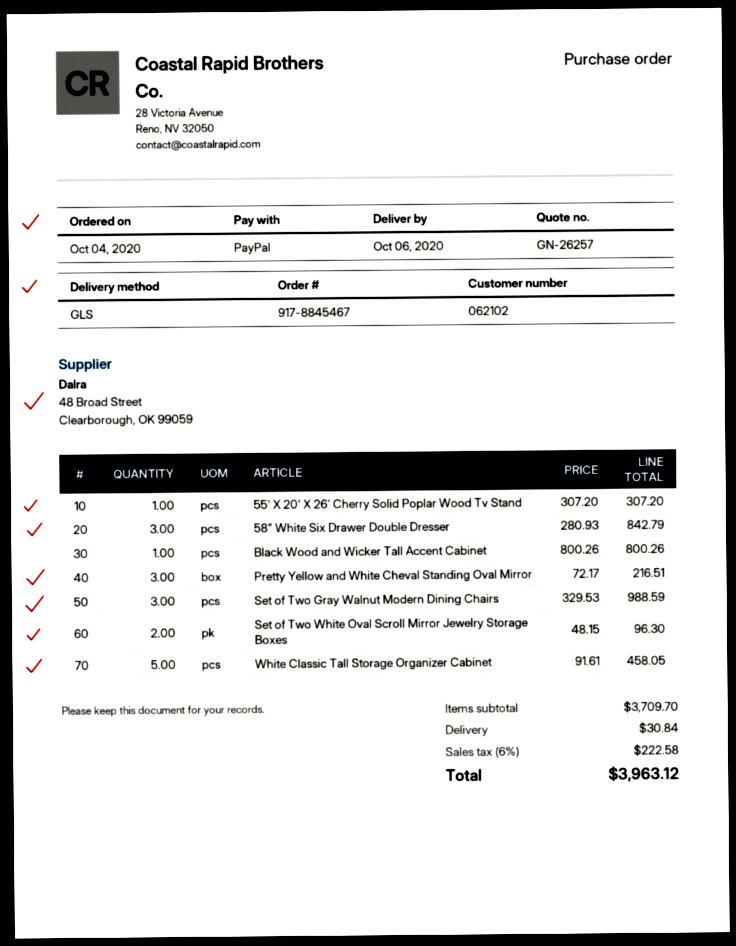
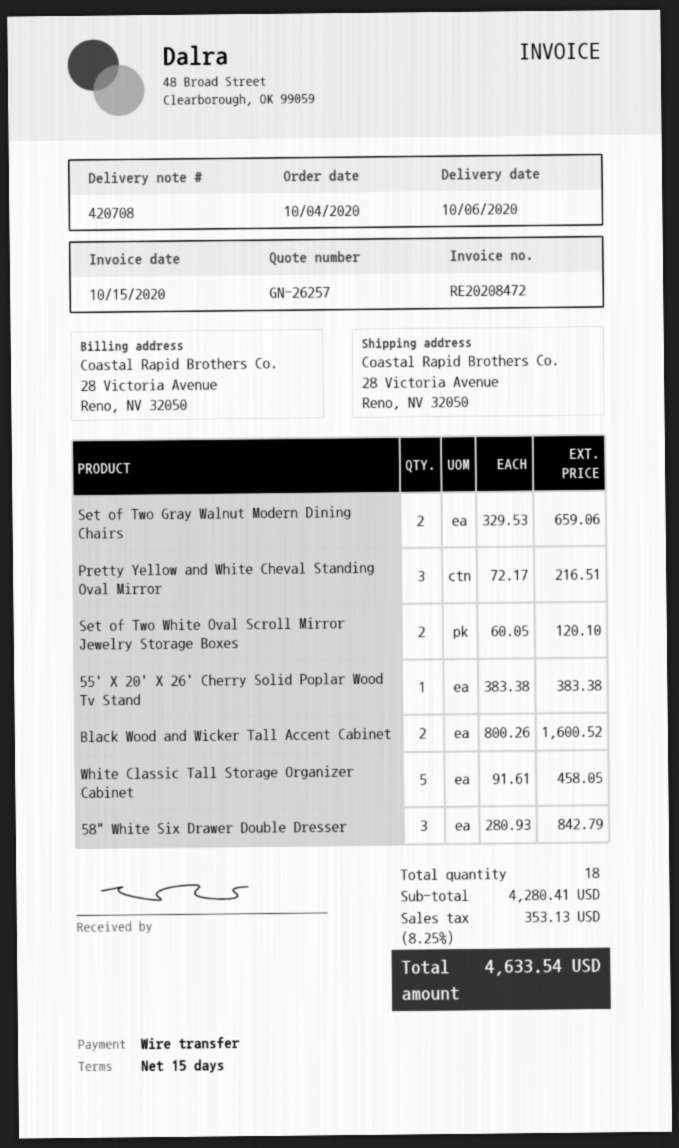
payment method: PayPal -> bank transfer
55' X 20' X 26' Cherry Solid Poplar Wood Tv Stand: 1 x 307.20 = 307.20 -> 1 x 383.38 = 383.38
Black Wood and Wicker Tall Accent Cabinet: 1 x 800.26 = 800.26 -> 2 x 800.26 = 1600.52
Set of Two Gray Walnut Modern Dining Chairs: 3 x 329.53 = 988.59 -> 2 x 329.53 = 659.06
Set of Two White Oval Scroll Mirror Jewelry Storage Boxes: 2 x 48.15 = 96.30 -> 2 x 60.05 = 120.10
subtotal: 3709.70 -> 4280.41
shipping: 30.84 -> none
tax: 6% = 222.58 -> 8.25% = 353.13
total: 3963.12 -> 4633.54

